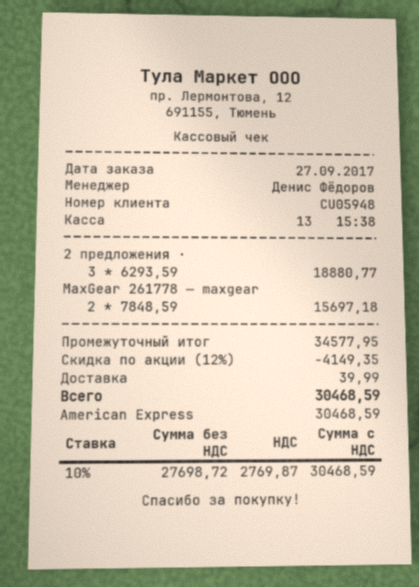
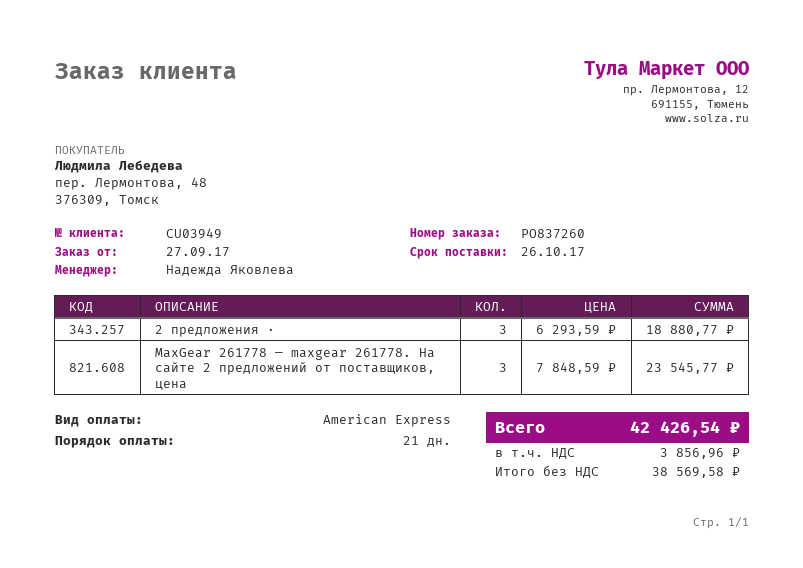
customer number: CU05948 -> CU03949
sales rep: Денис Фёдоров -> Надежда Яковлева
MaxGear 261778 — maxgear: 2 x 7848.59 = 15697.18 -> 3 x 7848.59 = 23545.77
discount: 12% = 4149.35 -> none
shipping: 39.99 -> none
net: 27698.72 -> 38569.58
tax: 2769.87 -> 3856.96
total: 30468.59 -> 42426.54

